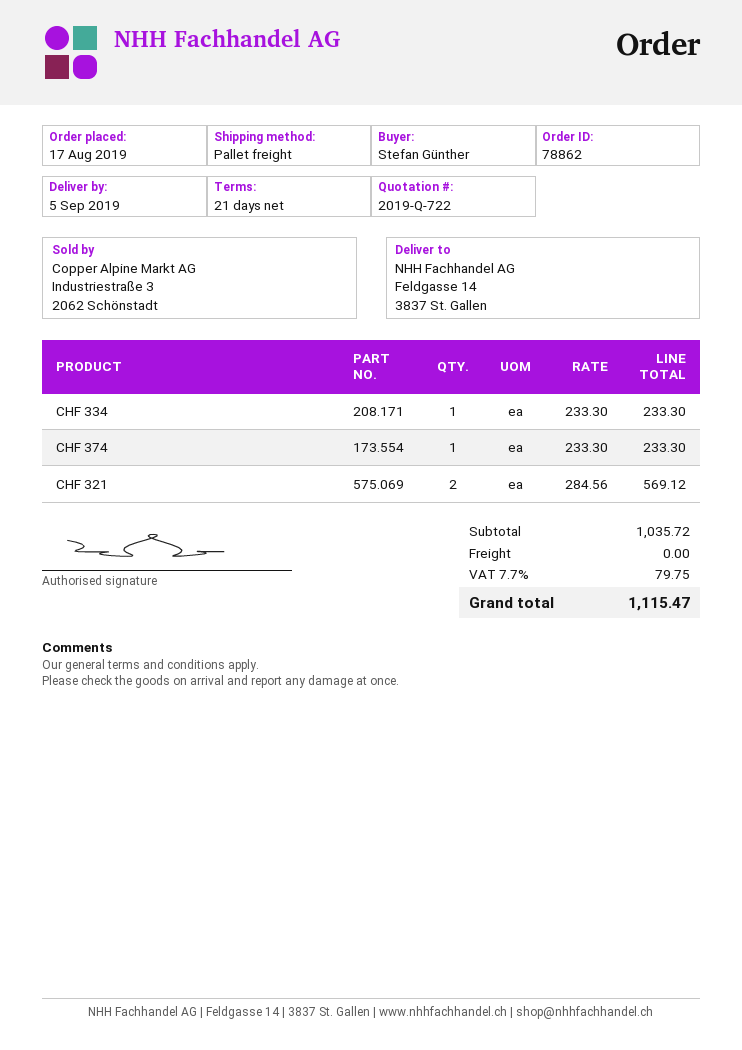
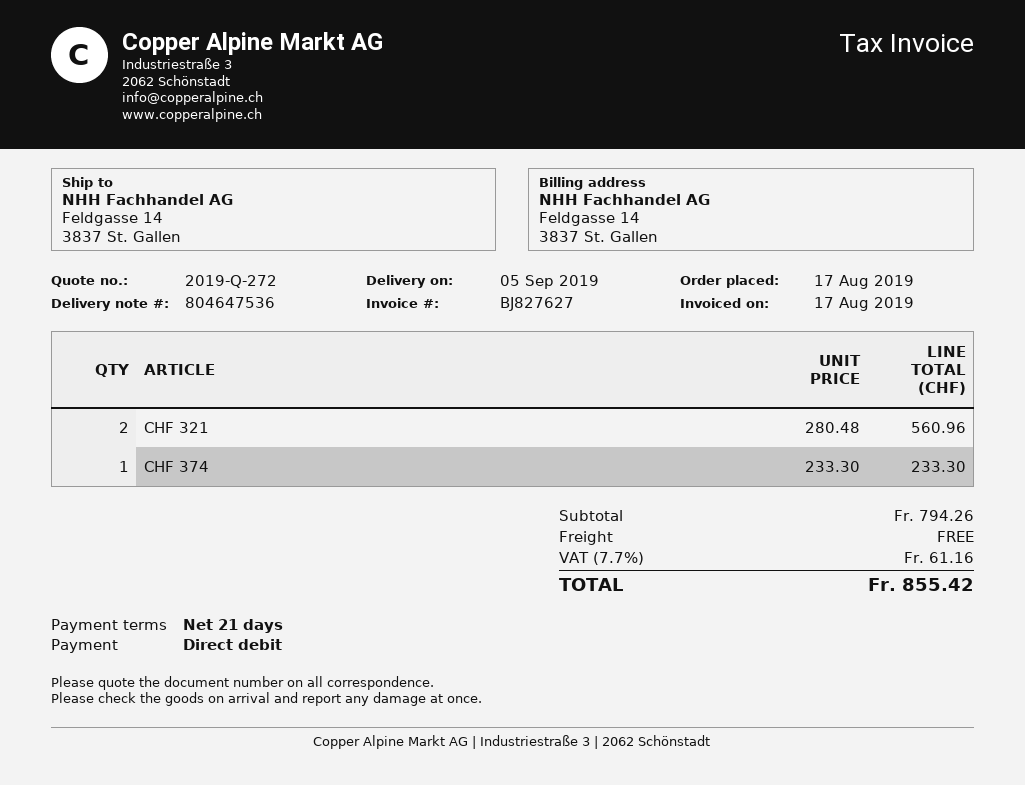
quote number: 2019-Q-722 -> 2019-Q-272
CHF 334: 1 x 233.30 = 233.30 -> none
CHF 321: 2 x 284.56 = 569.12 -> 2 x 280.48 = 560.96
subtotal: 1035.72 -> 794.26
tax: 7.7% = 79.75 -> 7.7% = 61.16
total: 1115.47 -> 855.42

